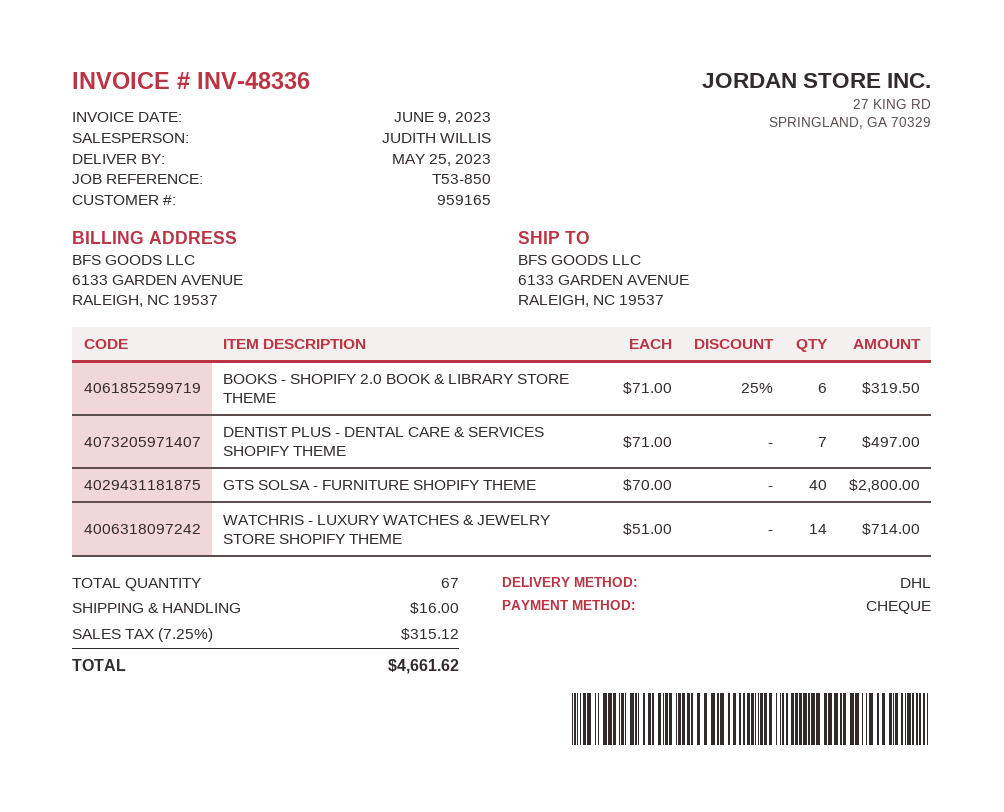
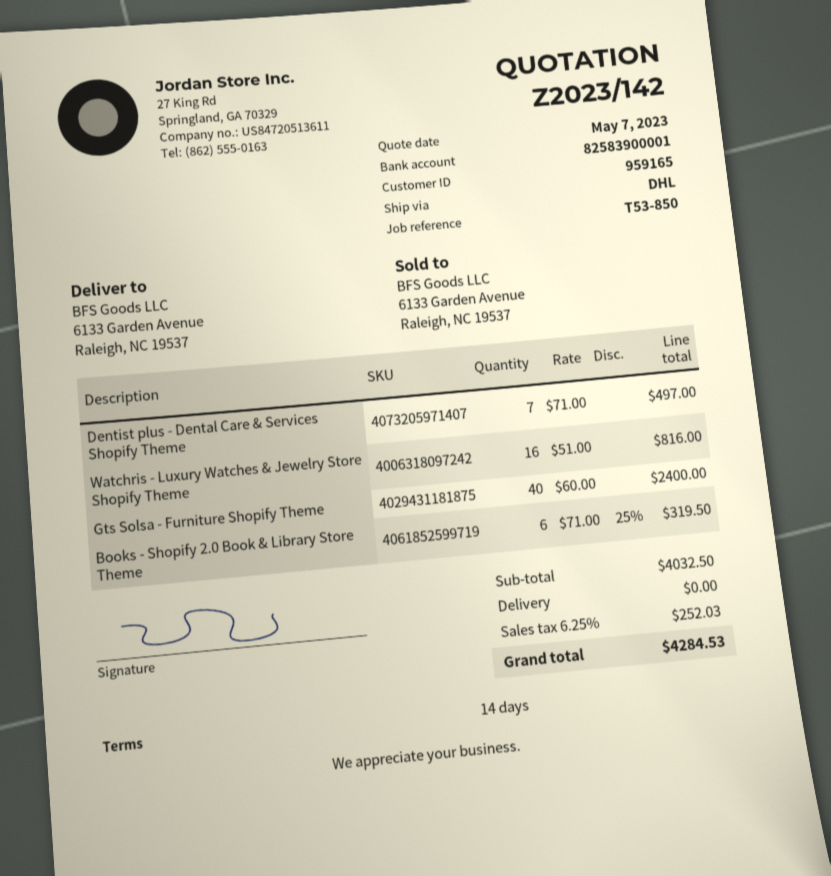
GTS SOLSA - FURNITURE SHOPIFY THEME: 40 x 70.00 = 2800.00 -> 40 x 60.00 = 2400.00
WATCHRIS - LUXURY WATCHES & JEWELRY STORE SHOPIFY THEME: 14 x 51.00 = 714.00 -> 16 x 51.00 = 816.00
shipping: 16.00 -> 0.00
tax: 7.25% = 315.12 -> 6.25% = 252.03
total: 4661.62 -> 4284.53

